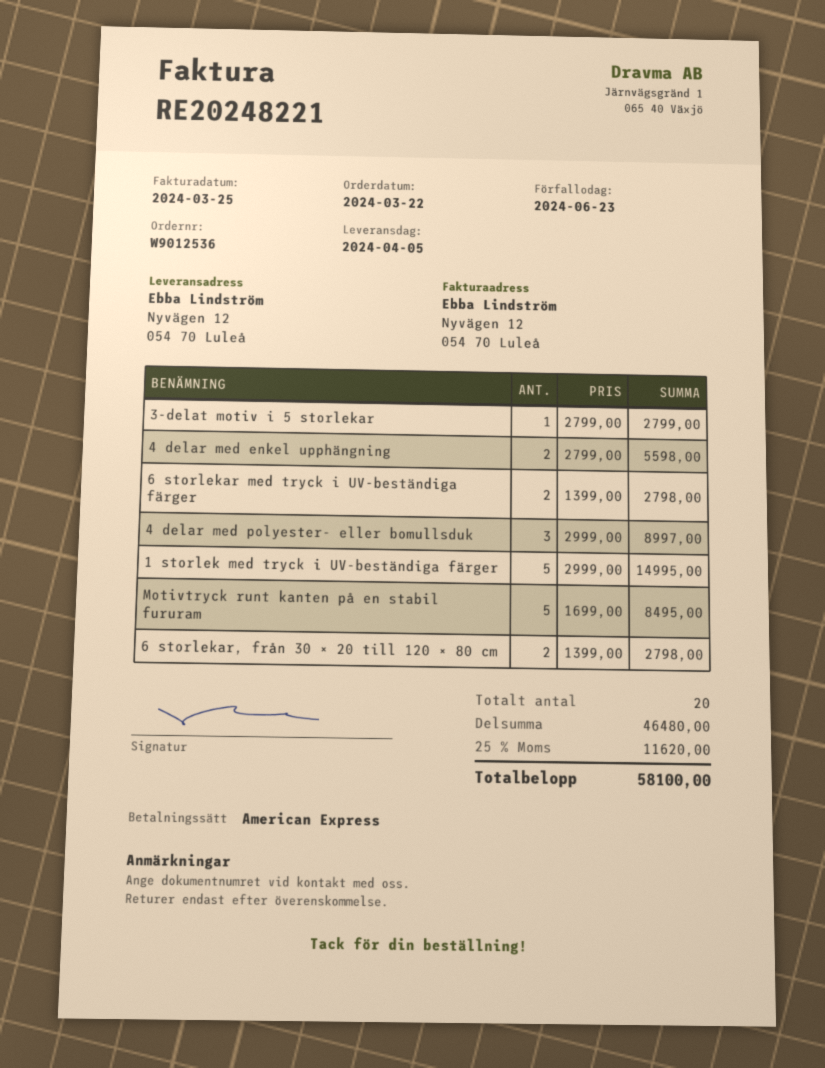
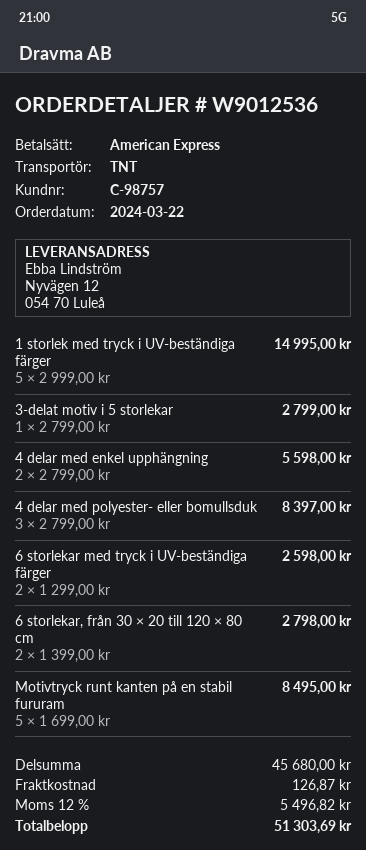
6 storlekar med tryck i UV-beständiga färger: 2 x 1399.00 = 2798.00 -> 2 x 1299.00 = 2598.00
4 delar med polyester- eller bomullsduk: 3 x 2999.00 = 8997.00 -> 3 x 2799.00 = 8397.00
subtotal: 46480.00 -> 45680.00
shipping: none -> 126.87
tax: 25% = 11620.00 -> 12% = 5496.82
total: 58100.00 -> 51303.69

